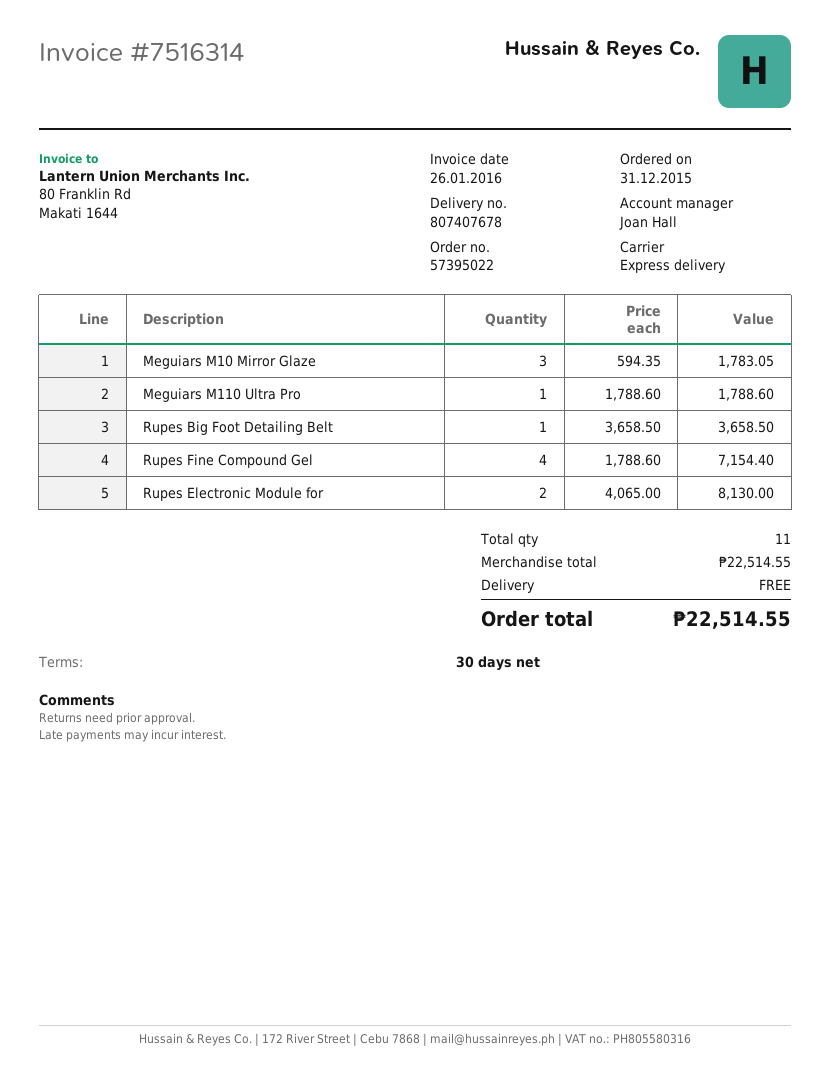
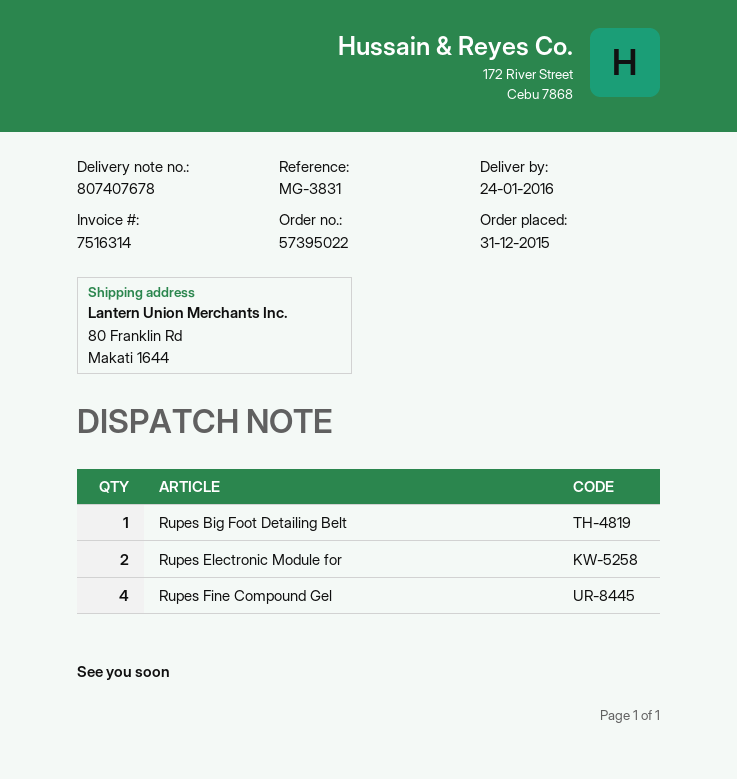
Meguiars M10 Mirror Glaze: 3 -> none
Meguiars M110 Ultra Pro: 1 -> none

